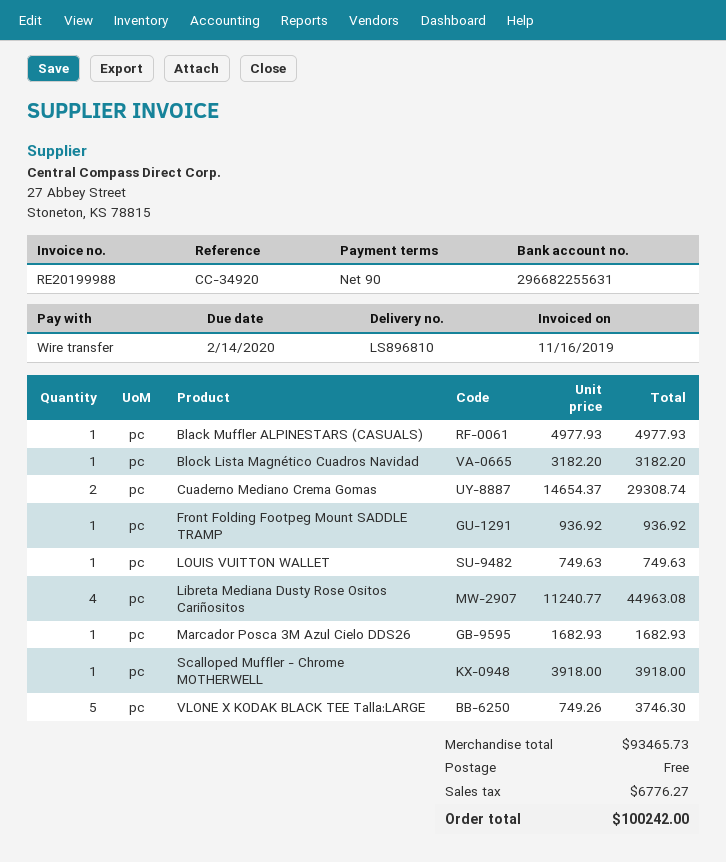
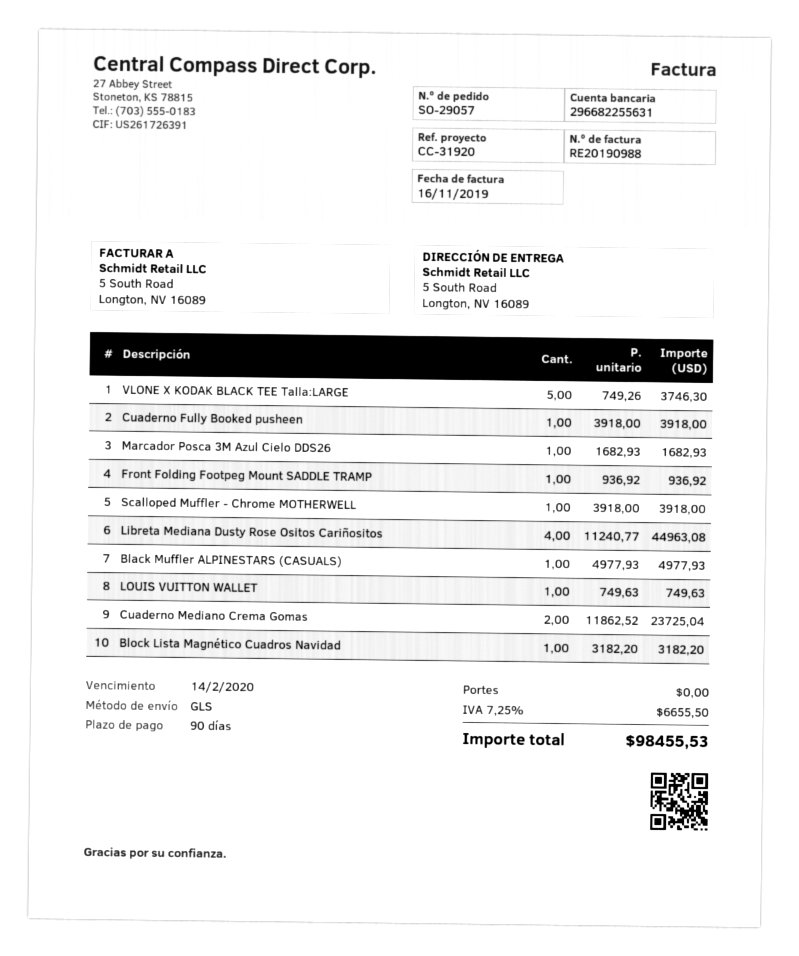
invoice number: RE20199988 -> RE20190988
reference: CC-34920 -> CC-31920
Cuaderno Mediano Crema Gomas: 2 x 14654.37 = 29308.74 -> 2 x 11862.52 = 23725.04
Cuaderno Fully Booked pusheen: none -> 1 x 3918.00 = 3918.00
tax: 6776.27 -> 6655.50
total: 100242.00 -> 98455.53

